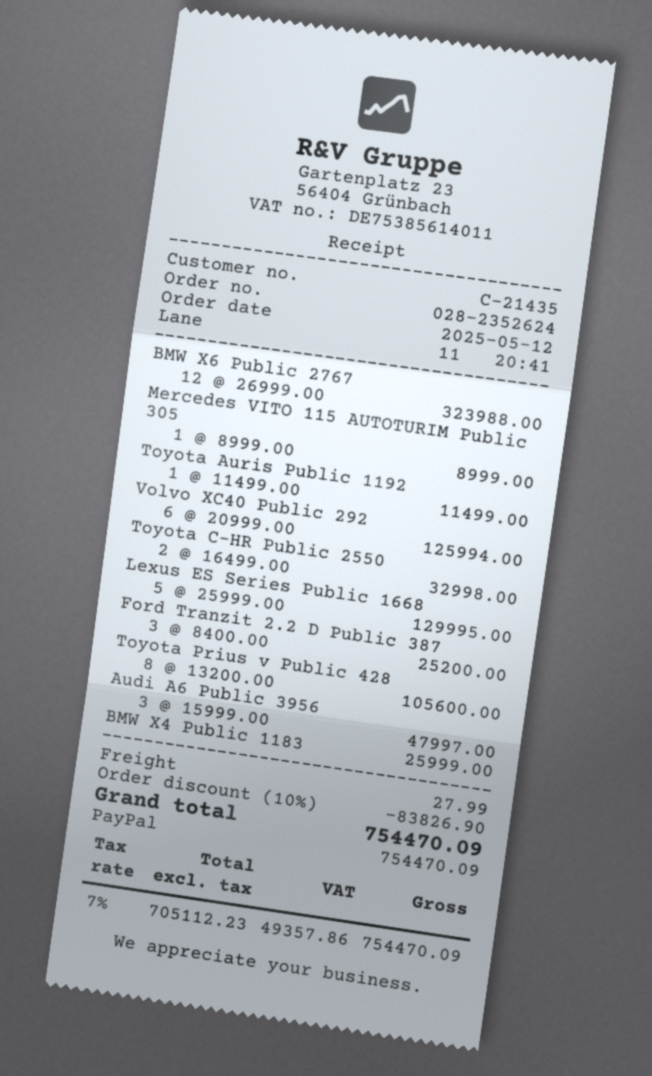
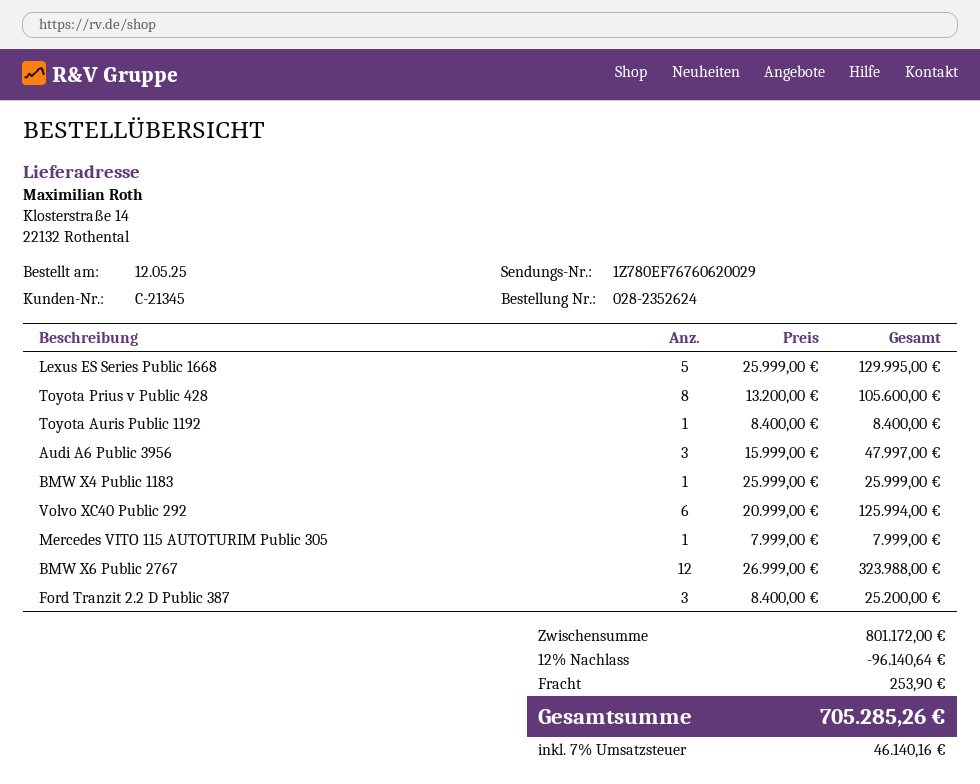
customer number: C-21435 -> C-21345
Mercedes VITO 115 AUTOTURIM Public 305: 1 x 8999.00 = 8999.00 -> 1 x 7999.00 = 7999.00
Toyota Auris Public 1192: 1 x 11499.00 = 11499.00 -> 1 x 8400.00 = 8400.00
Toyota C-HR Public 2550: 2 x 16499.00 = 32998.00 -> none
discount: 10% = 83826.90 -> 12% = 96140.64
shipping: 27.99 -> 253.90
tax: 7% = 49357.86 -> 7% = 46140.16
total: 754470.09 -> 705285.26

